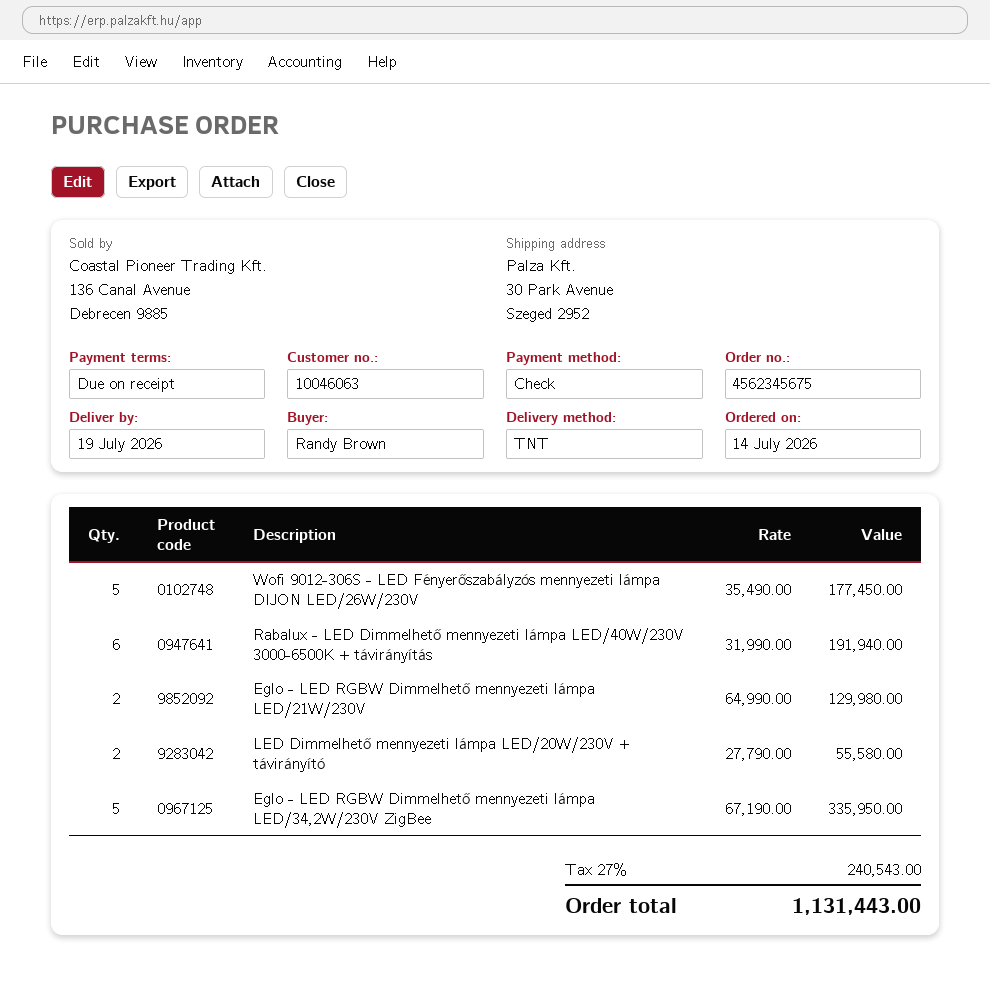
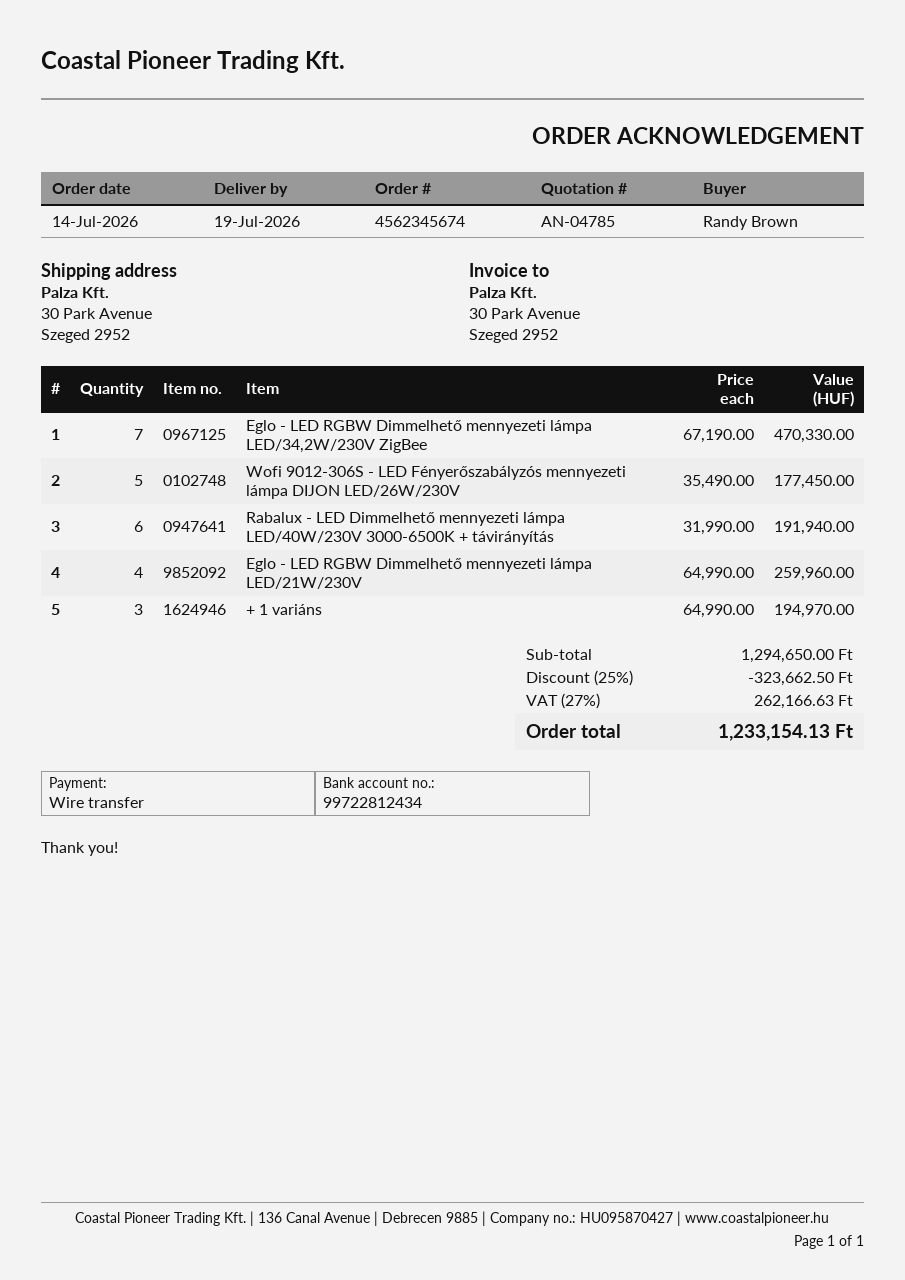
order number: 4562345675 -> 4562345674
payment method: cheque -> bank transfer
Eglo - LED RGBW Dimmelhető mennyezeti lámpa LED/21W/230V: 2 x 64990.00 = 129980.00 -> 4 x 64990.00 = 259960.00
LED Dimmelhető mennyezeti lámpa LED/20W/230V + távirányító: 2 x 27790.00 = 55580.00 -> none
Eglo - LED RGBW Dimmelhető mennyezeti lámpa LED/34,2W/230V ZigBee: 5 x 67190.00 = 335950.00 -> 7 x 67190.00 = 470330.00
+ 1 variáns: none -> 3 x 64990.00 = 194970.00
discount: none -> 25% = 323662.50
tax: 27% = 240543.00 -> 27% = 262166.63
total: 1131443.00 -> 1233154.13

